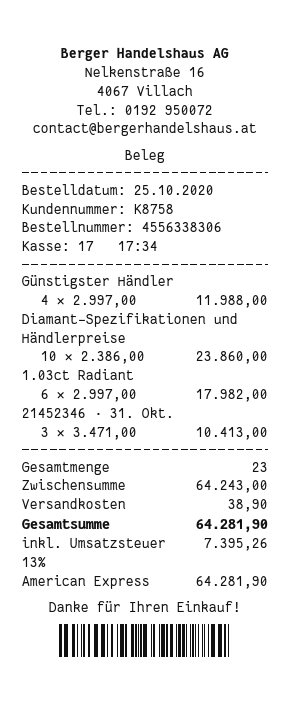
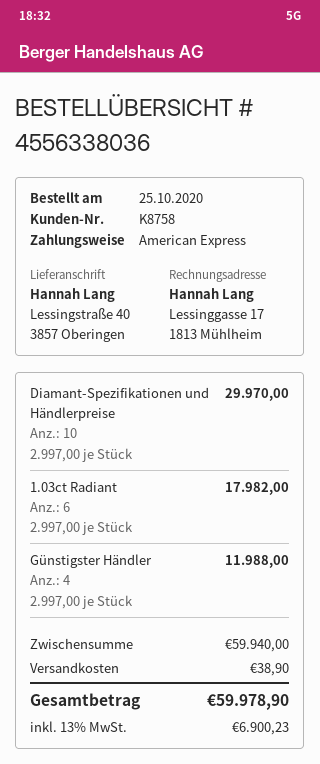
order number: 4556338306 -> 4556338036
Diamant-Spezifikationen und Händlerpreise: 10 x 2386.00 = 23860.00 -> 10 x 2997.00 = 29970.00
21452346 · 31. Okt.: 3 x 3471.00 = 10413.00 -> none
subtotal: 64243.00 -> 59940.00
tax: 13% = 7395.26 -> 13% = 6900.23
total: 64281.90 -> 59978.90

